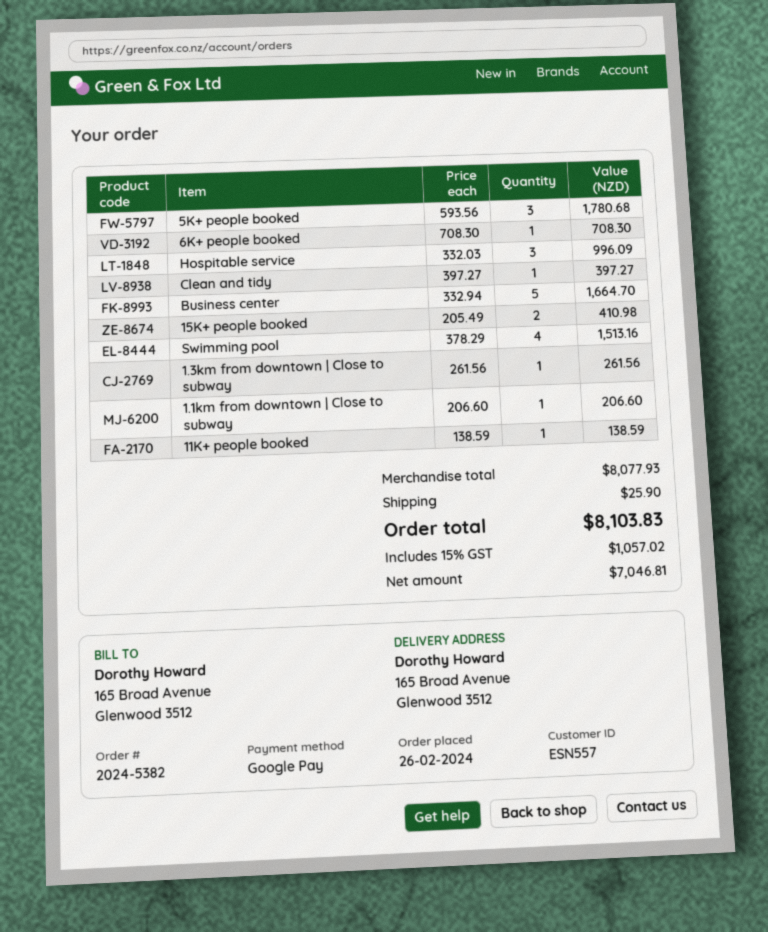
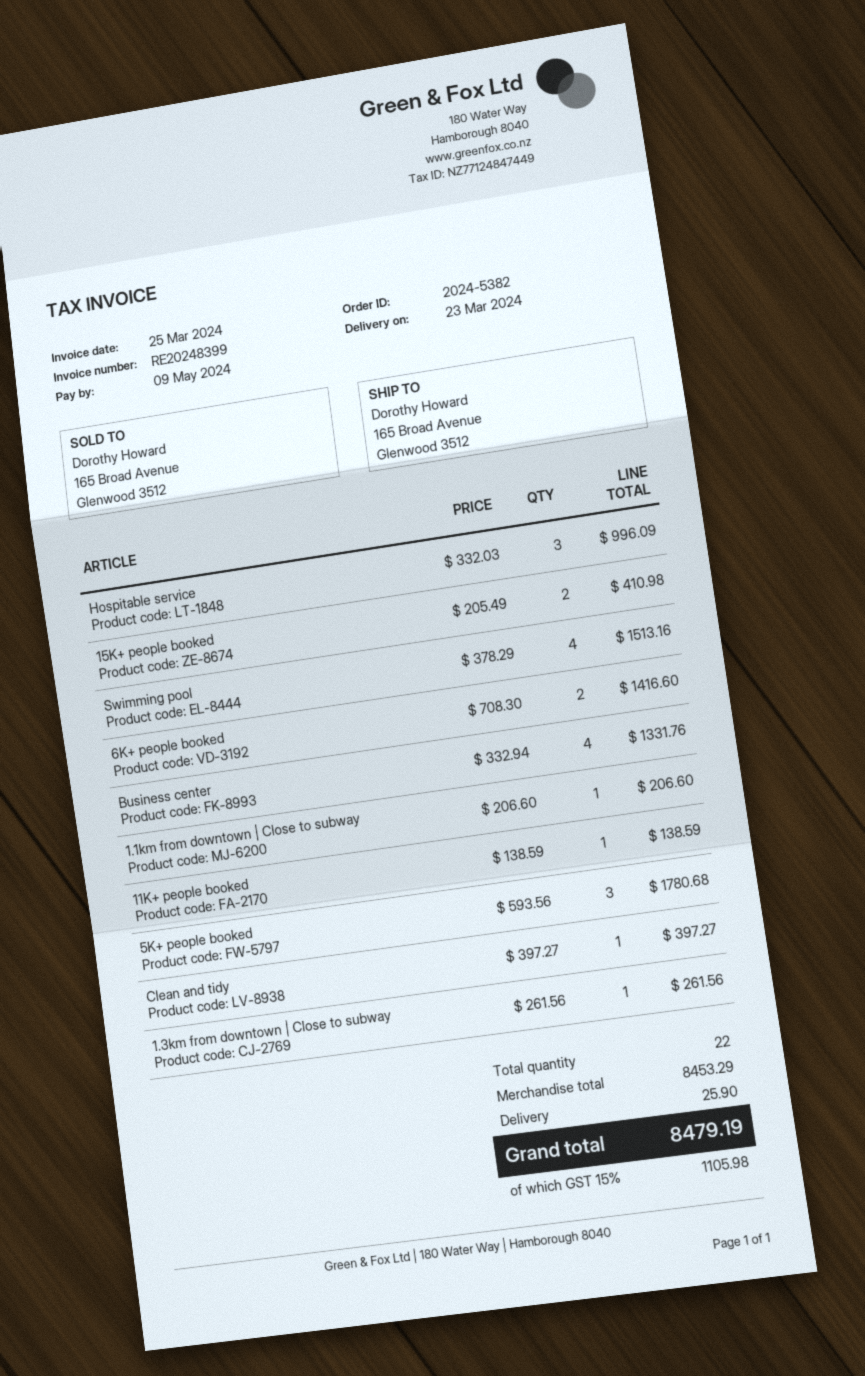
6K+ people booked: 1 x 708.30 = 708.30 -> 2 x 708.30 = 1416.60
Business center: 5 x 332.94 = 1664.70 -> 4 x 332.94 = 1331.76
subtotal: 8077.93 -> 8453.29
tax: 15% = 1057.02 -> 15% = 1105.98
total: 8103.83 -> 8479.19

